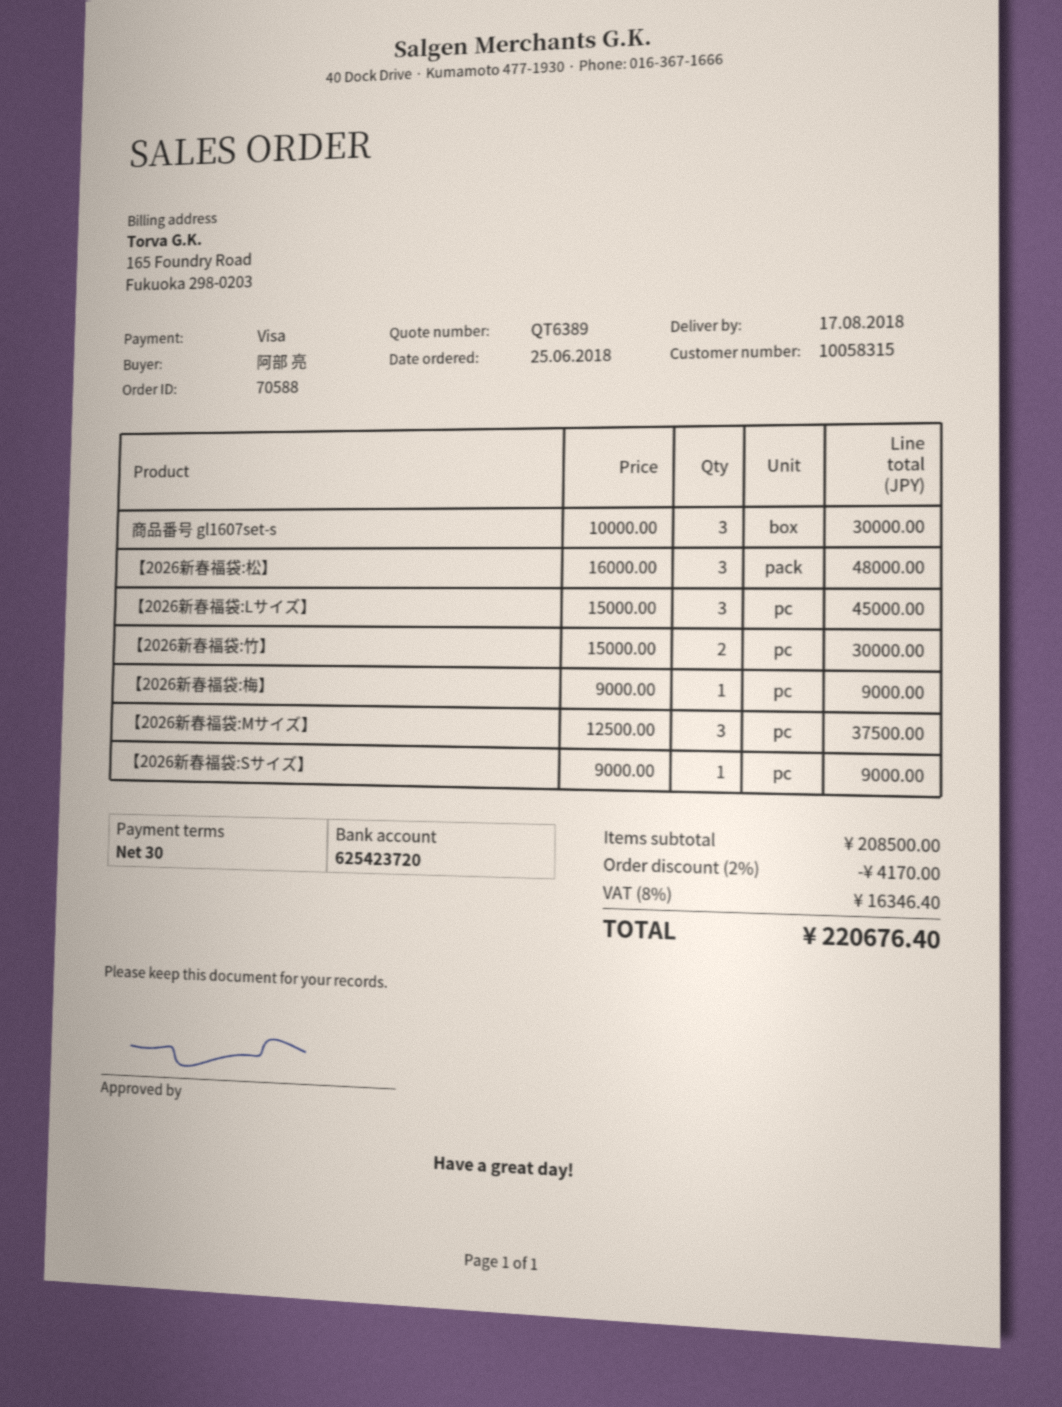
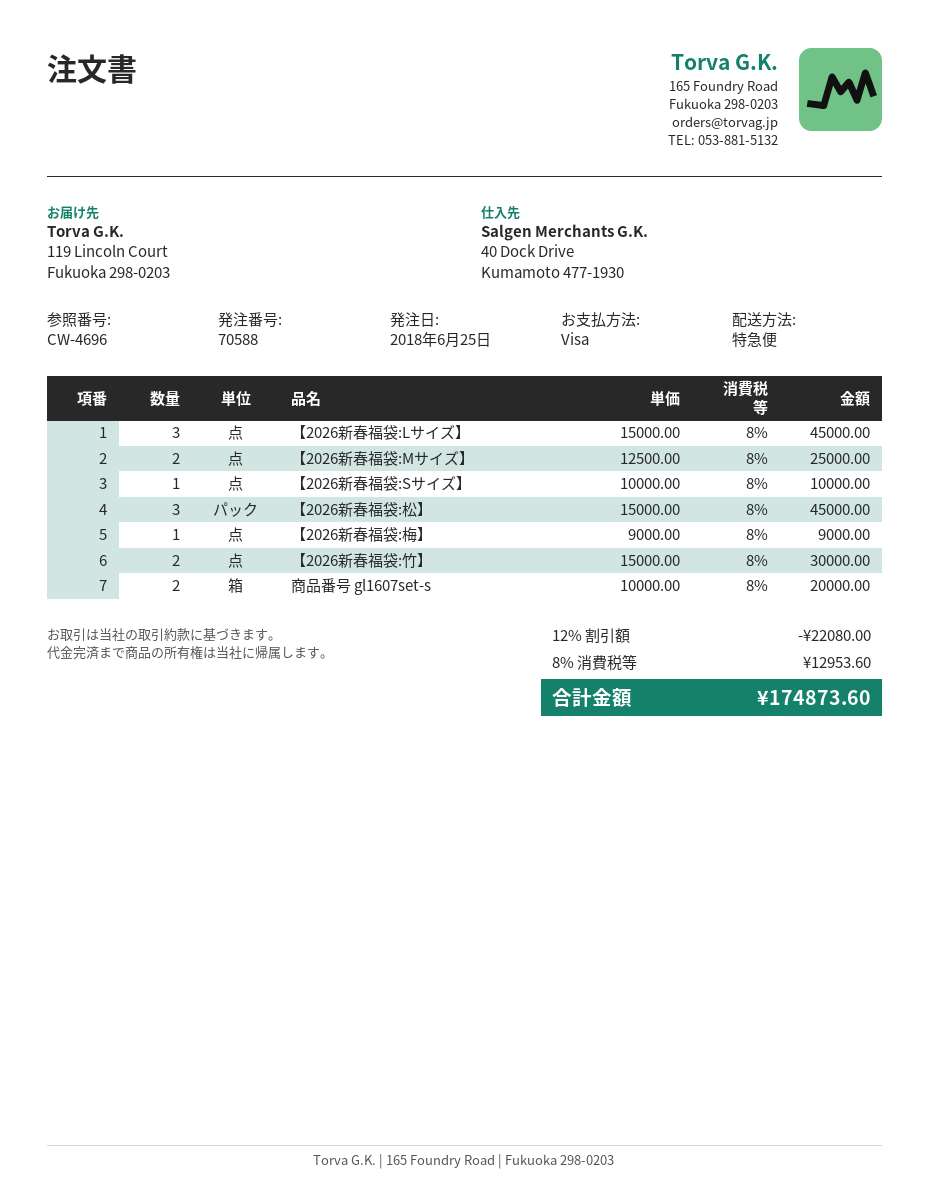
商品番号 gl1607set-s: 3 x 10000.00 = 30000.00 -> 2 x 10000.00 = 20000.00
【2026新春福袋:松】: 3 x 16000.00 = 48000.00 -> 3 x 15000.00 = 45000.00
【2026新春福袋:Mサイズ】: 3 x 12500.00 = 37500.00 -> 2 x 12500.00 = 25000.00
【2026新春福袋:Sサイズ】: 1 x 9000.00 = 9000.00 -> 1 x 10000.00 = 10000.00
discount: 2% = 4170.00 -> 12% = 22080.00
tax: 8% = 16346.40 -> 8% = 12953.60
total: 220676.40 -> 174873.60

